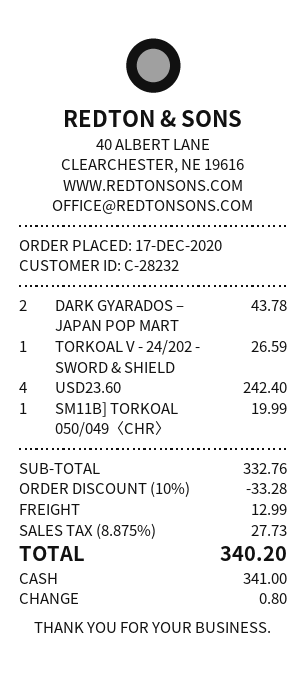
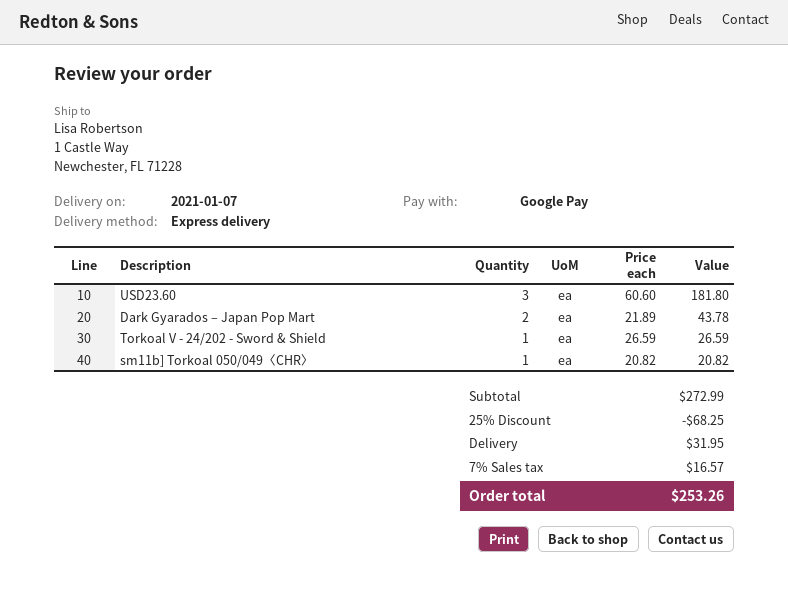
payment method: cash -> Google Pay
USD23.60: 4 for 242.40 -> 3 for 181.80
SM11B] TORKOAL 050/049〈CHR〉: 1 for 19.99 -> 1 for 20.82
subtotal: 332.76 -> 272.99
discount: 10% = 33.28 -> 25% = 68.25
shipping: 12.99 -> 31.95
tax: 8.875% = 27.73 -> 7% = 16.57
total: 340.20 -> 253.26

